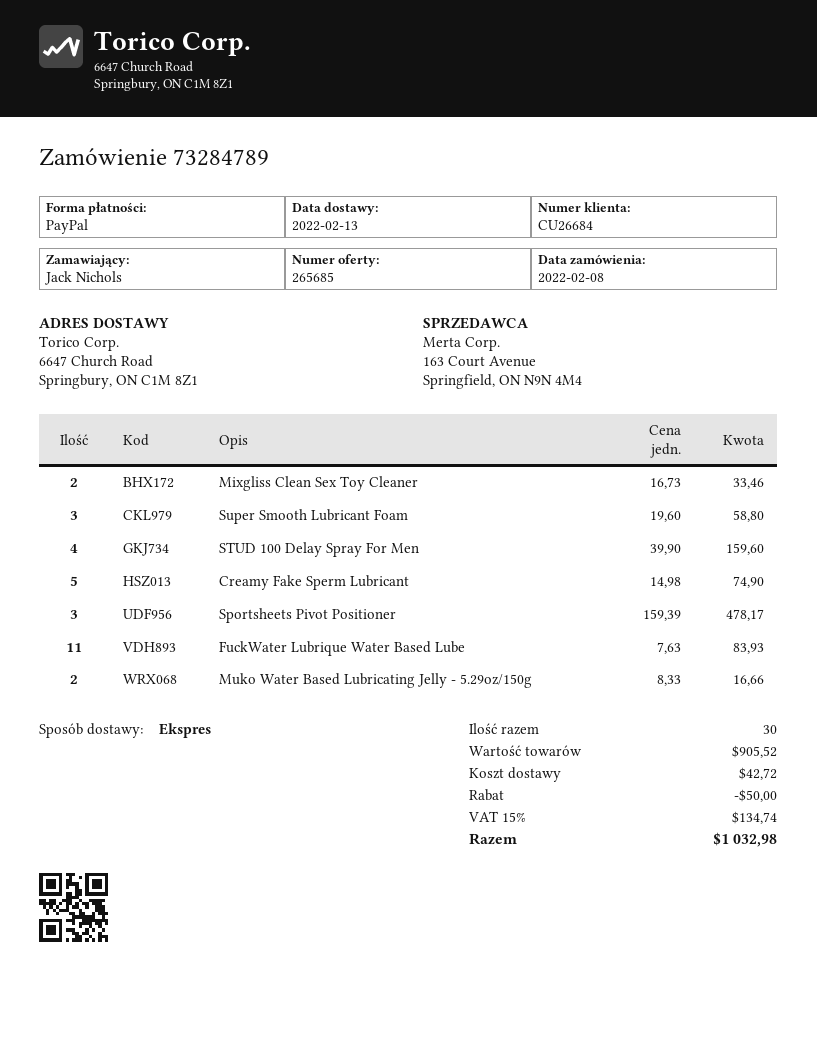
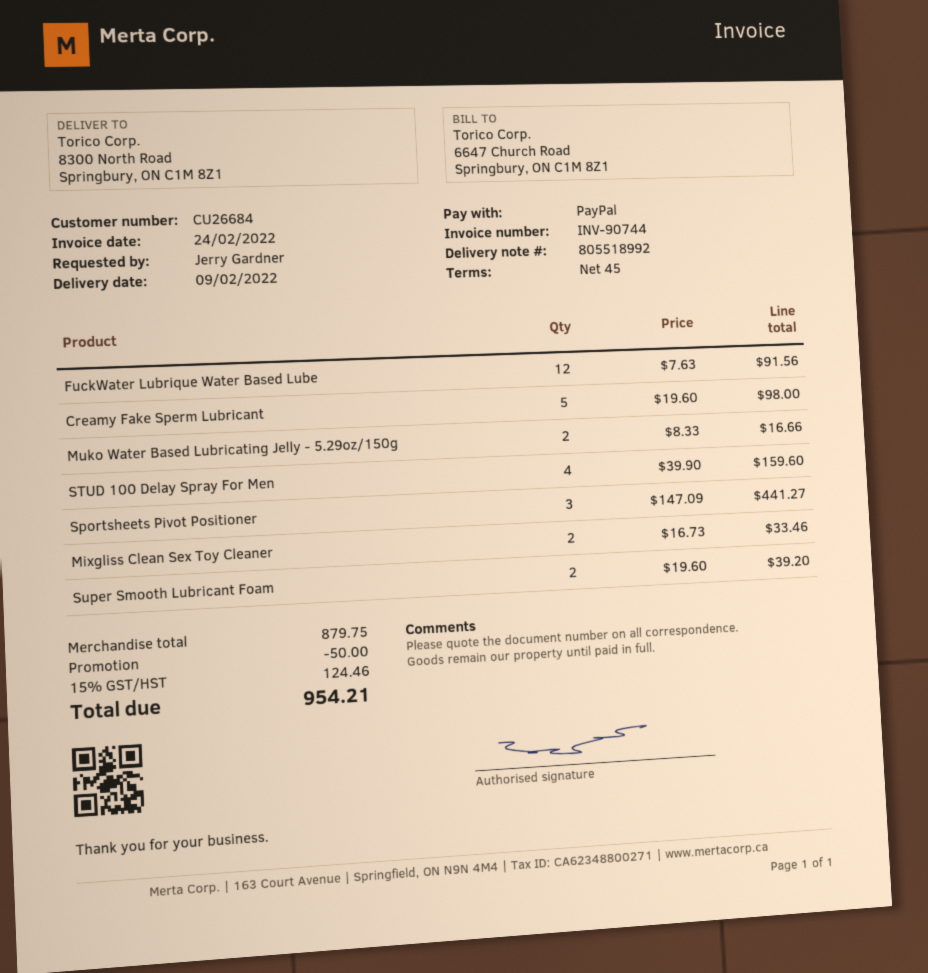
delivery date: 2022-02-13 -> 2022-02-09
ordered by: Jack Nichols -> Jerry Gardner
ship to: 6647 Church Road, Springbury, ON C1M 8Z1 -> 8300 North Road, Springbury, ON C1M 8Z1
Super Smooth Lubricant Foam: 3 x 19.60 = 58.80 -> 2 x 19.60 = 39.20
Creamy Fake Sperm Lubricant: 5 x 14.98 = 74.90 -> 5 x 19.60 = 98.00
Sportsheets Pivot Positioner: 3 x 159.39 = 478.17 -> 3 x 147.09 = 441.27
FuckWater Lubrique Water Based Lube: 11 x 7.63 = 83.93 -> 12 x 7.63 = 91.56
subtotal: 905.52 -> 879.75
shipping: 42.72 -> none
tax: 15% = 134.74 -> 15% = 124.46
total: 1032.98 -> 954.21

